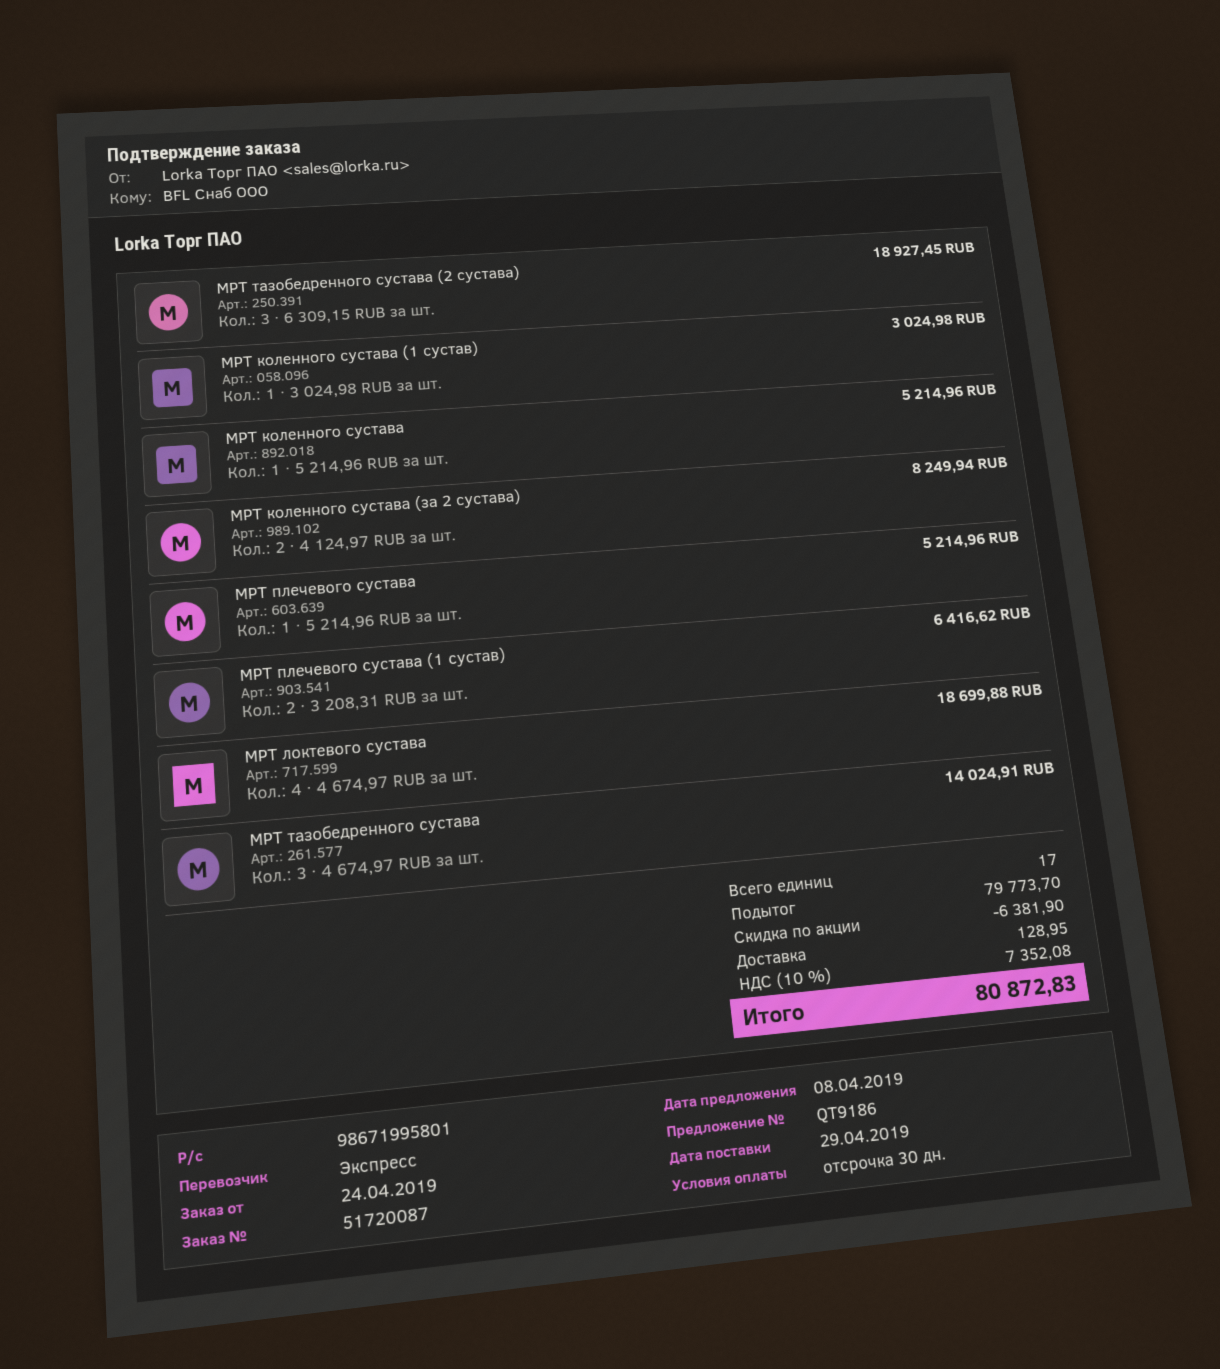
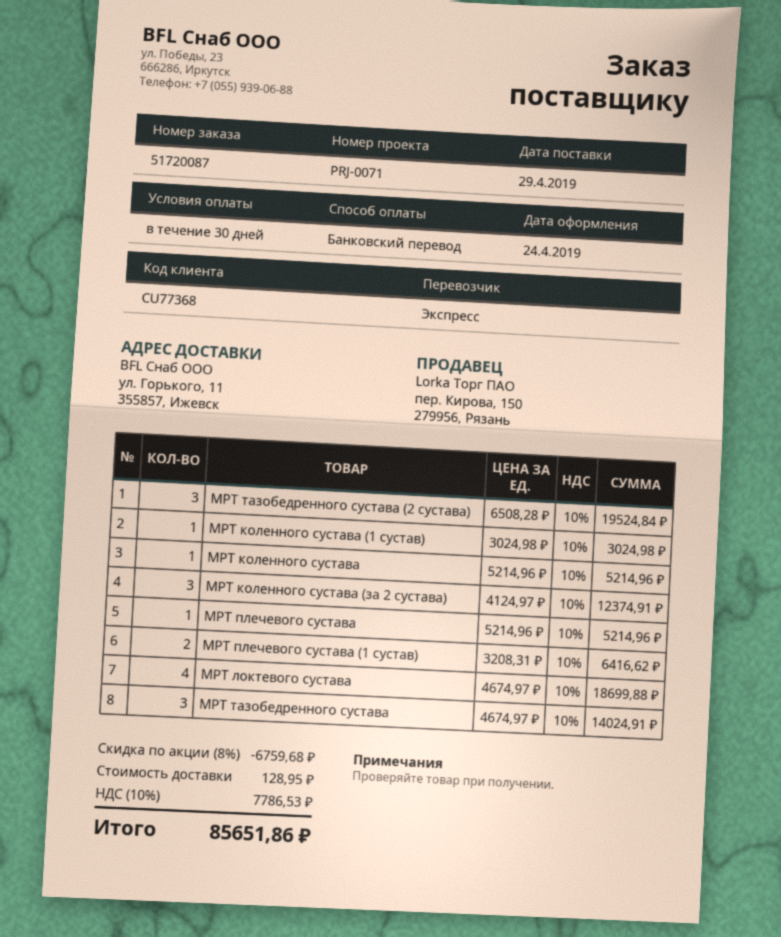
МРТ тазобедренного сустава (2 сустава): 3 x 6309.15 = 18927.45 -> 3 x 6508.28 = 19524.84
МРТ коленного сустава (за 2 сустава): 2 x 4124.97 = 8249.94 -> 3 x 4124.97 = 12374.91
discount: 6381.90 -> 6759.68
tax: 10% = 7352.08 -> 10% = 7786.53
total: 80872.83 -> 85651.86

